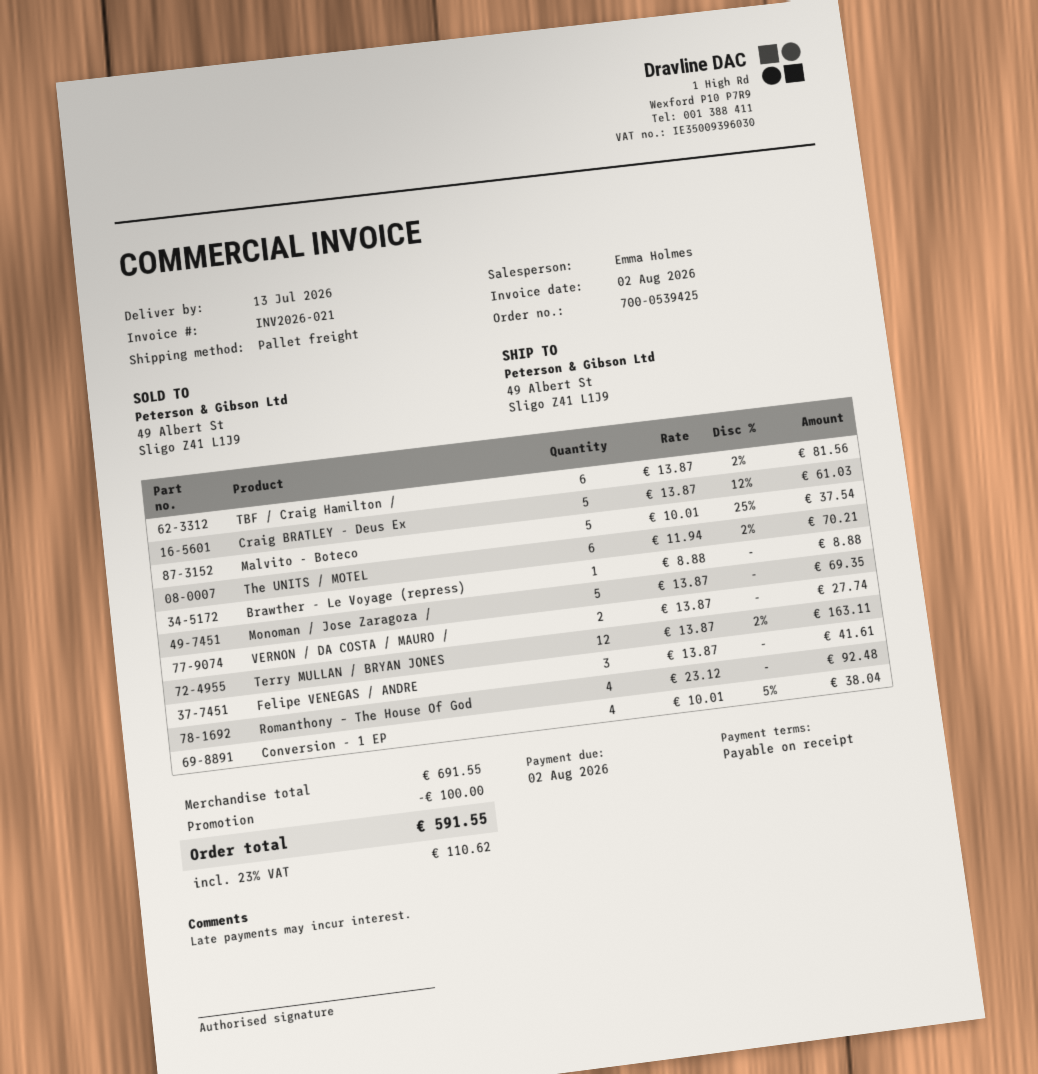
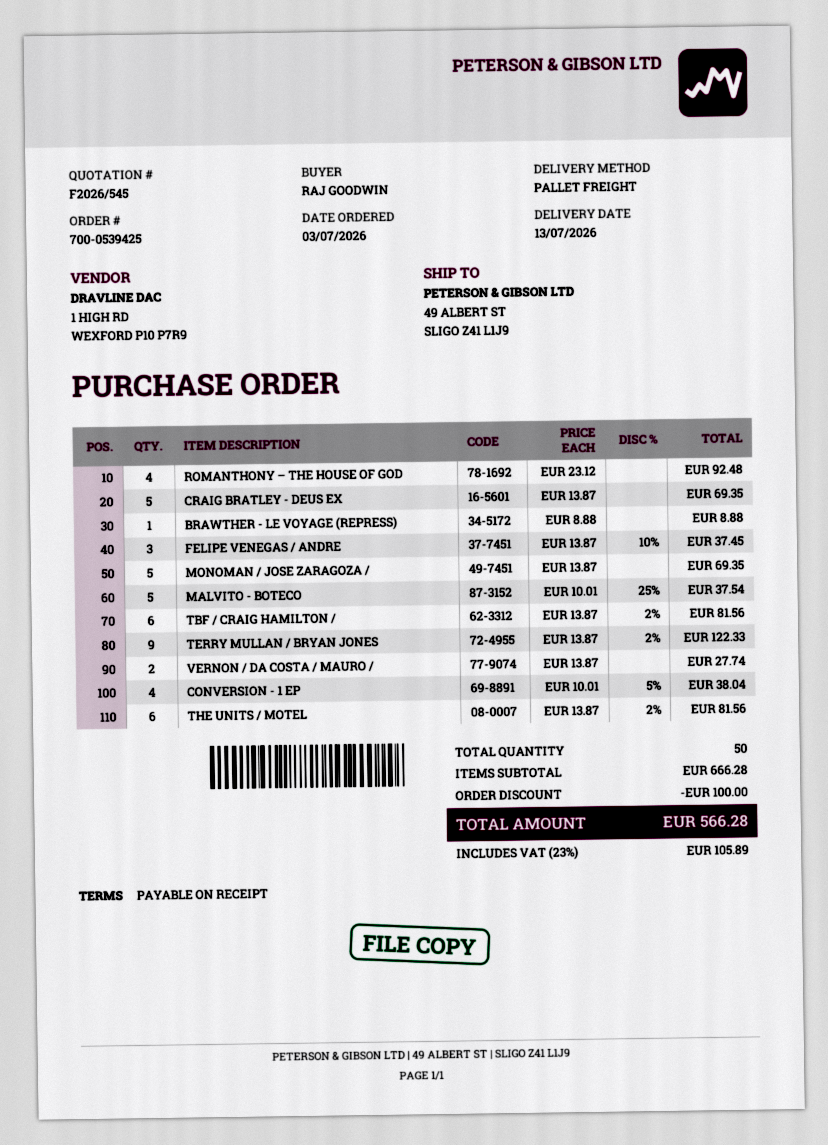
Craig BRATLEY - Deus Ex: 5 x 13.87 - 12% = 61.03 -> 5 x 13.87 = 69.35
The UNITS / MOTEL: 6 x 11.94 - 2% = 70.21 -> 6 x 13.87 - 2% = 81.56
Terry MULLAN / BRYAN JONES: 12 x 13.87 - 2% = 163.11 -> 9 x 13.87 - 2% = 122.33
Felipe VENEGAS / ANDRE: 3 x 13.87 = 41.61 -> 3 x 13.87 - 10% = 37.45
subtotal: 691.55 -> 666.28
tax: 23% = 110.62 -> 23% = 105.89
total: 591.55 -> 566.28

